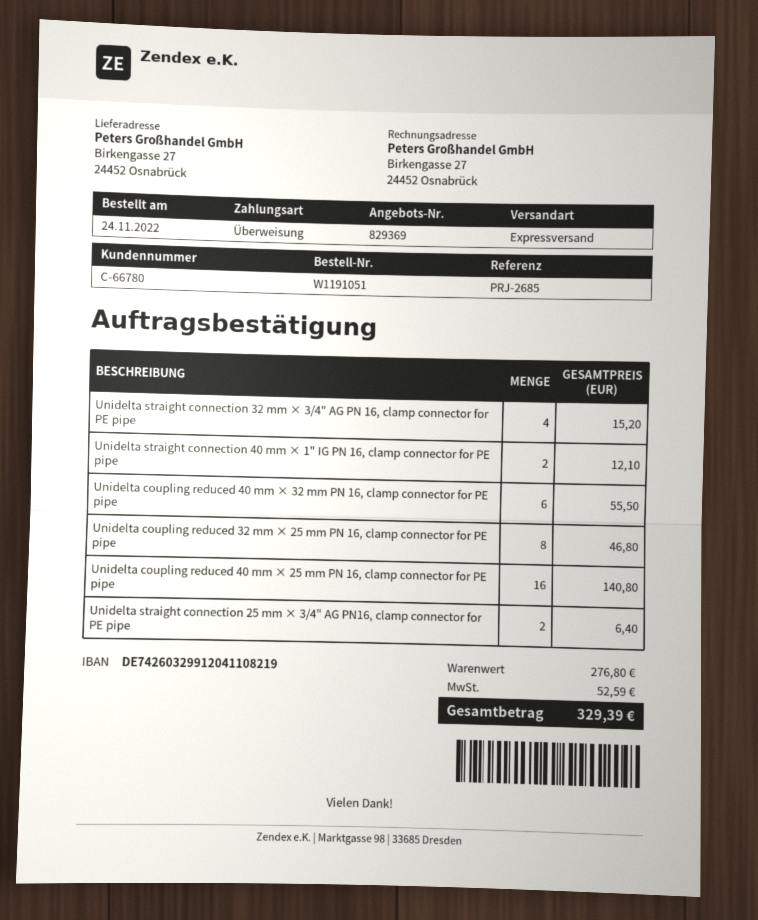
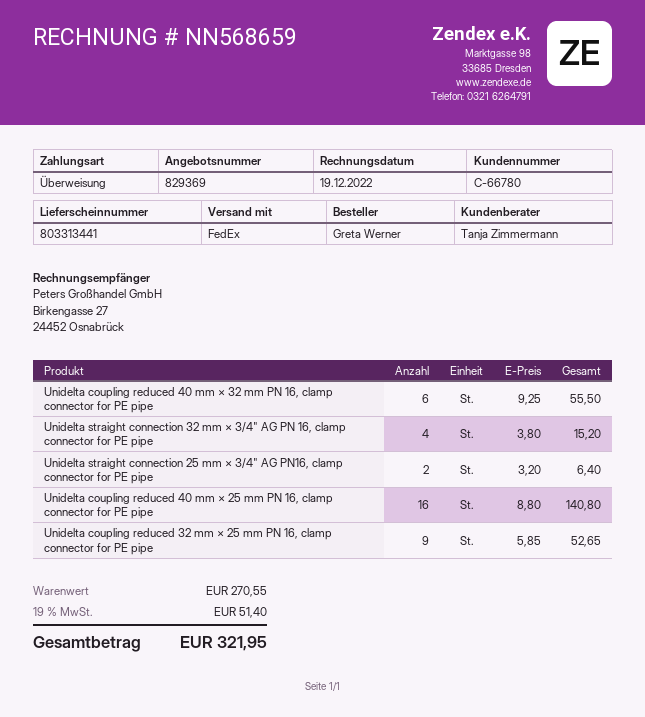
shipping method: express -> FedEx
Unidelta straight connection 40 mm × 1" IG PN 16, clamp connector for PE pipe: 2 for 12.10 -> none
Unidelta coupling reduced 32 mm × 25 mm PN 16, clamp connector for PE pipe: 8 for 46.80 -> 9 for 52.65
subtotal: 276.80 -> 270.55
tax: 52.59 -> 51.40
total: 329.39 -> 321.95

